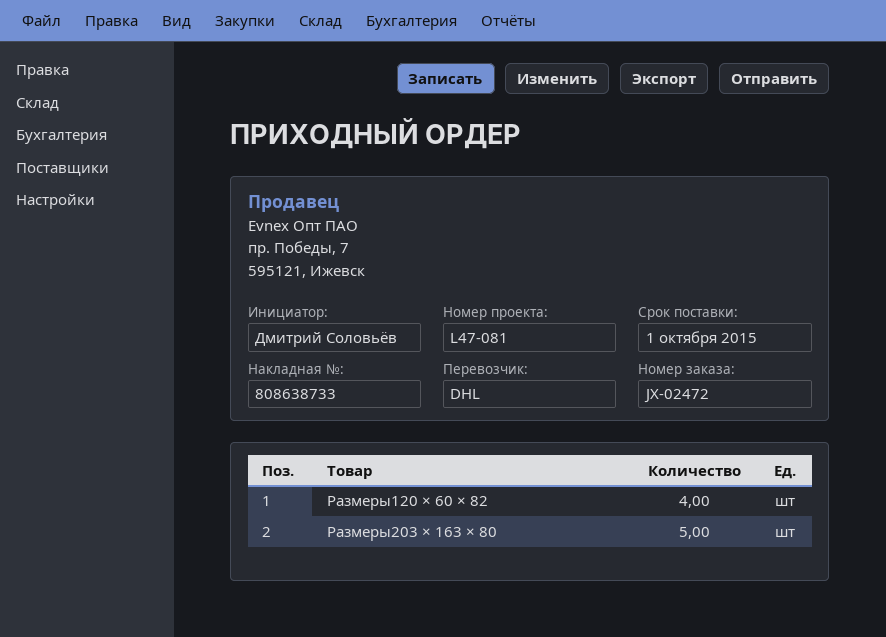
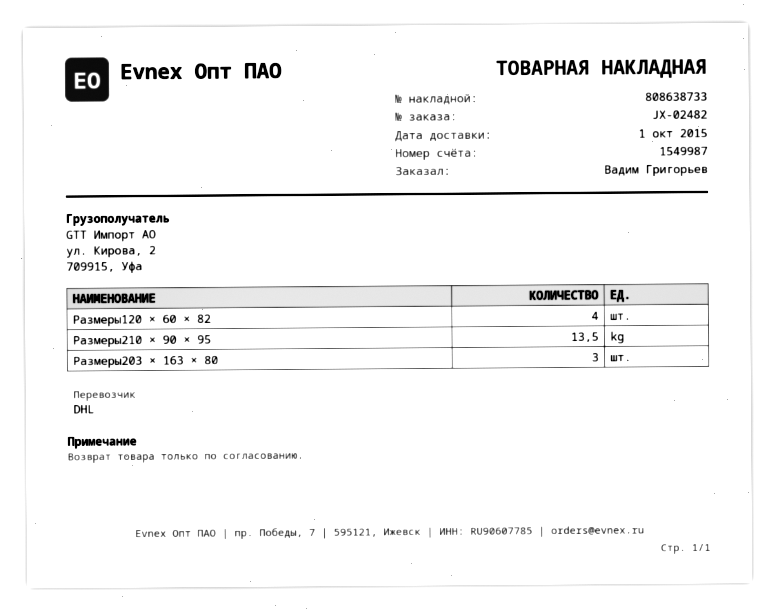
order number: JX-02472 -> JX-02482
ordered by: Дмитрий Соловьёв -> Вадим Григорьев
Размеры203 × 163 × 80: 5 -> 3
Размеры210 × 90 × 95: none -> 13.5

